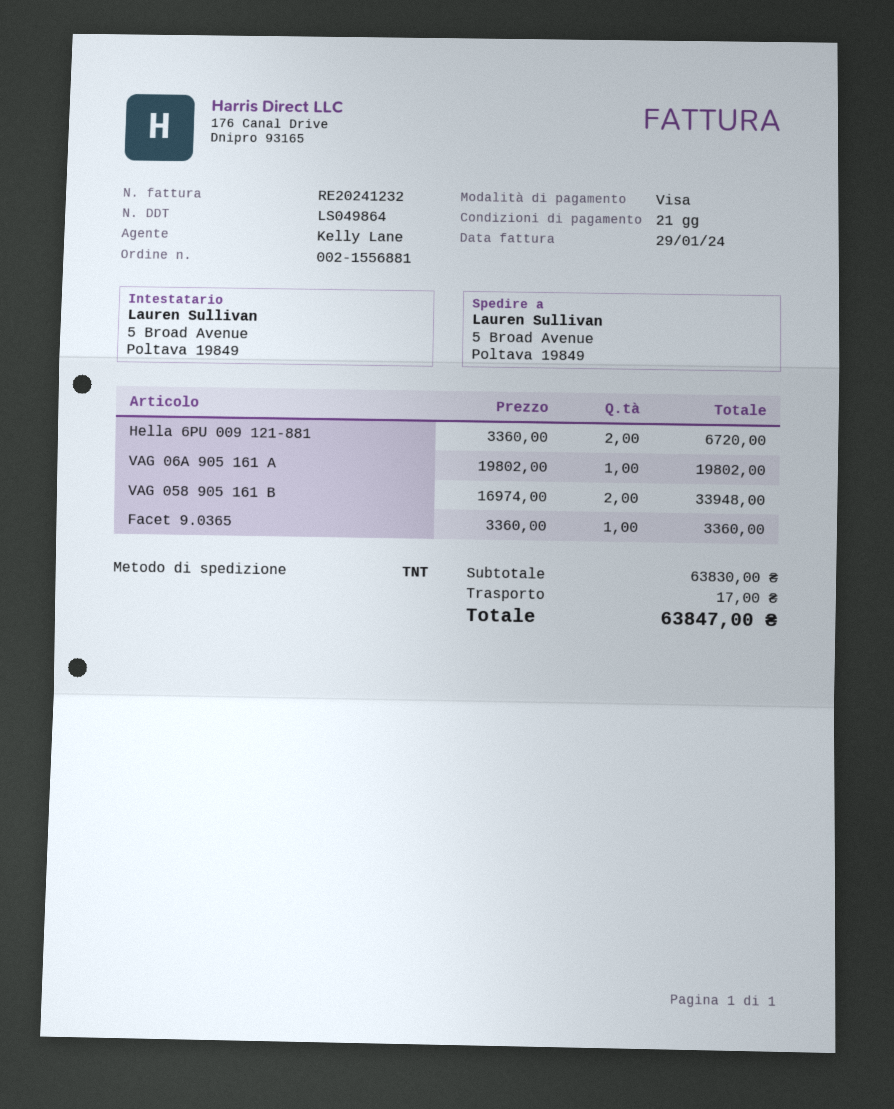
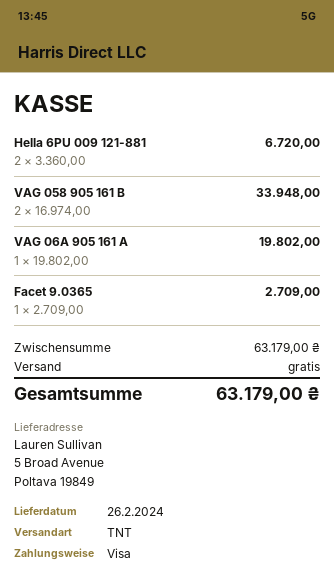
Facet 9.0365: 1 x 3360.00 = 3360.00 -> 1 x 2709.00 = 2709.00
subtotal: 63830.00 -> 63179.00
shipping: 17.00 -> 0.00
total: 63847.00 -> 63179.00

